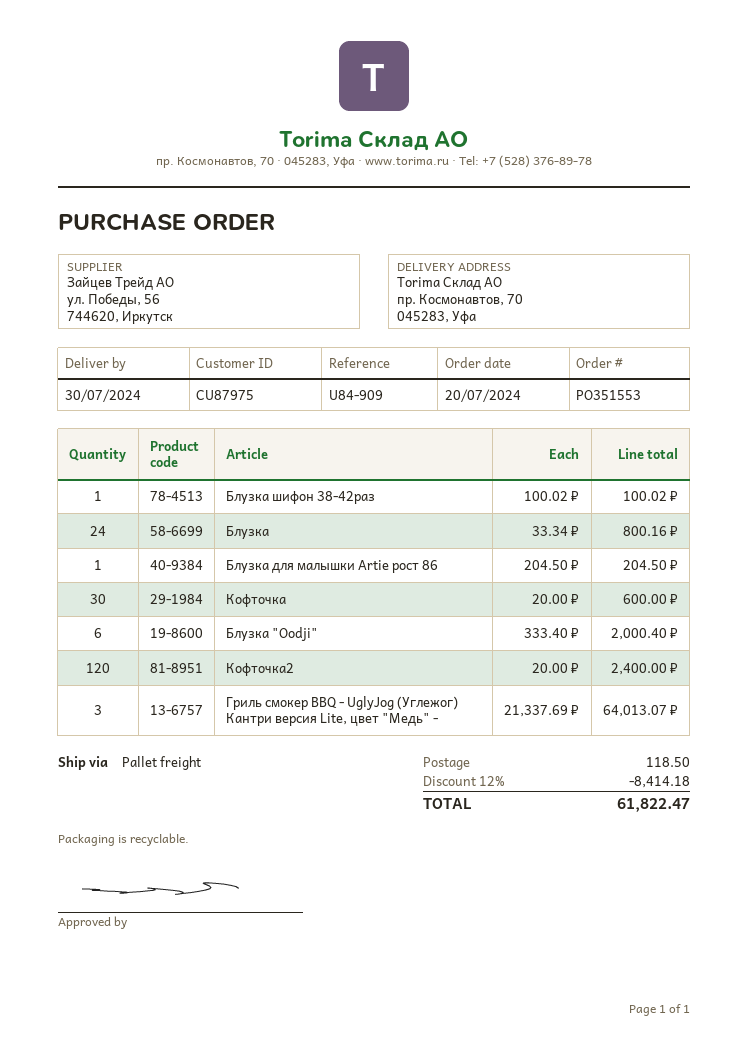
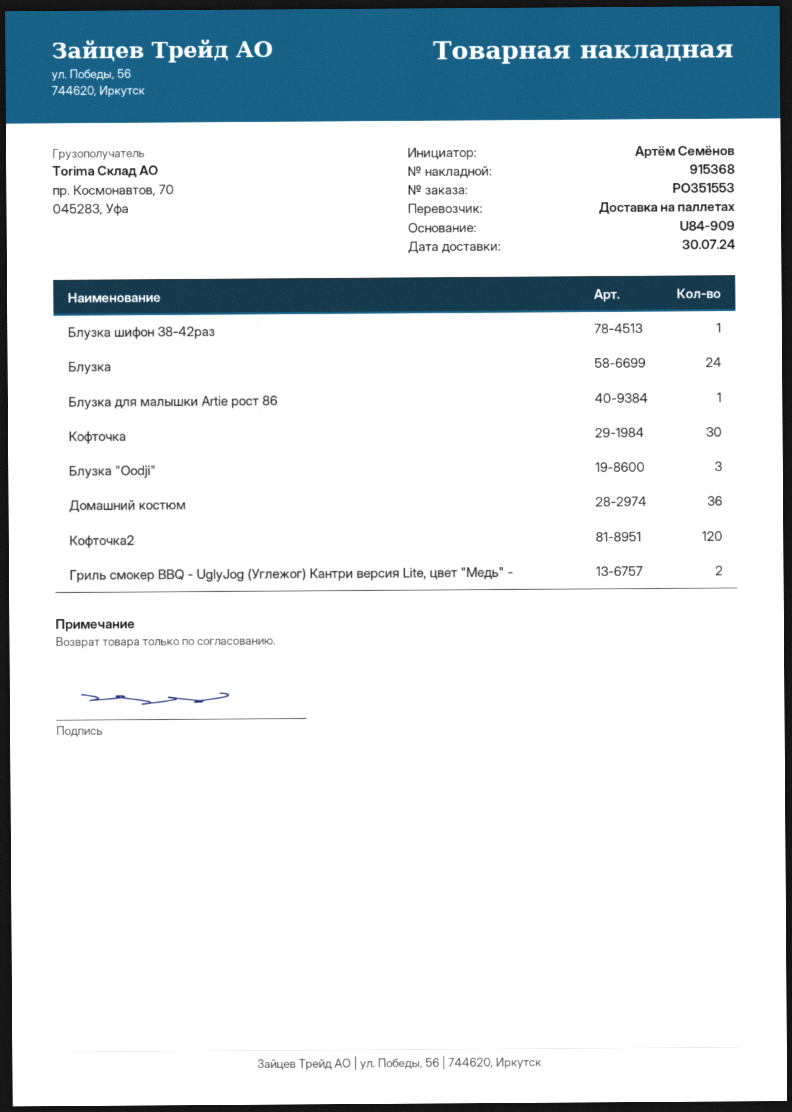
Блузка "Oodji": 6 -> 3
Гриль смокер BBQ - UglyJog (Углежог) Кантри версия Lite, цвет "Медь" -: 3 -> 2
Домашний костюм: none -> 36

